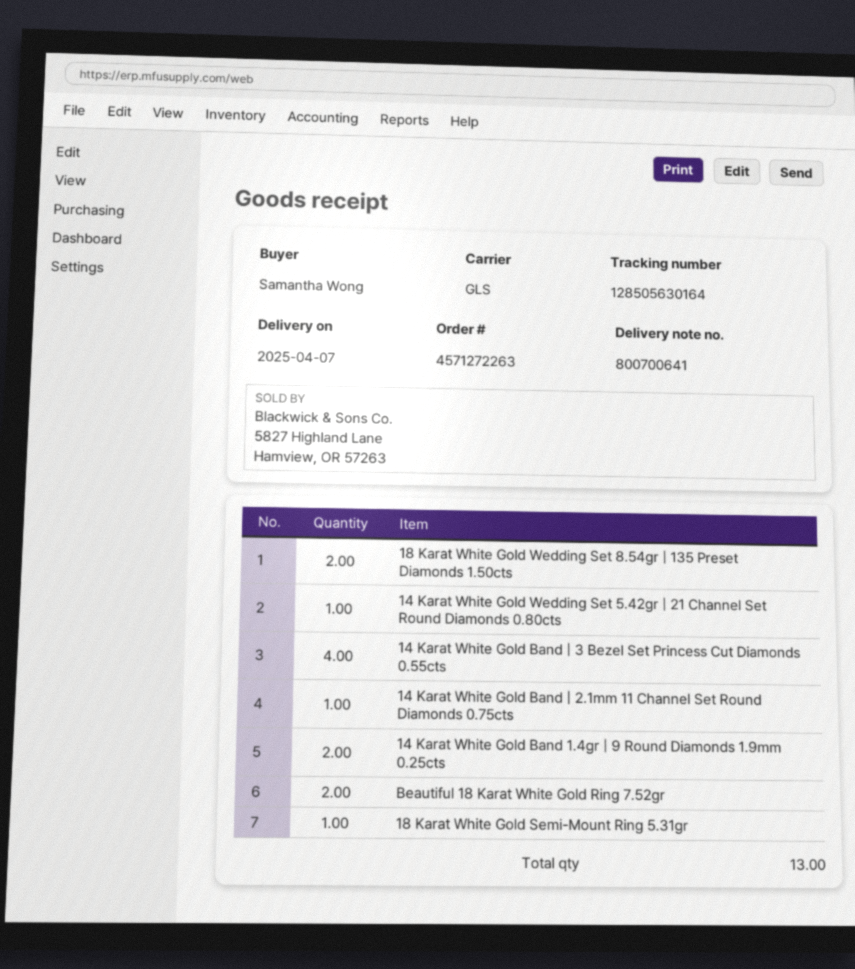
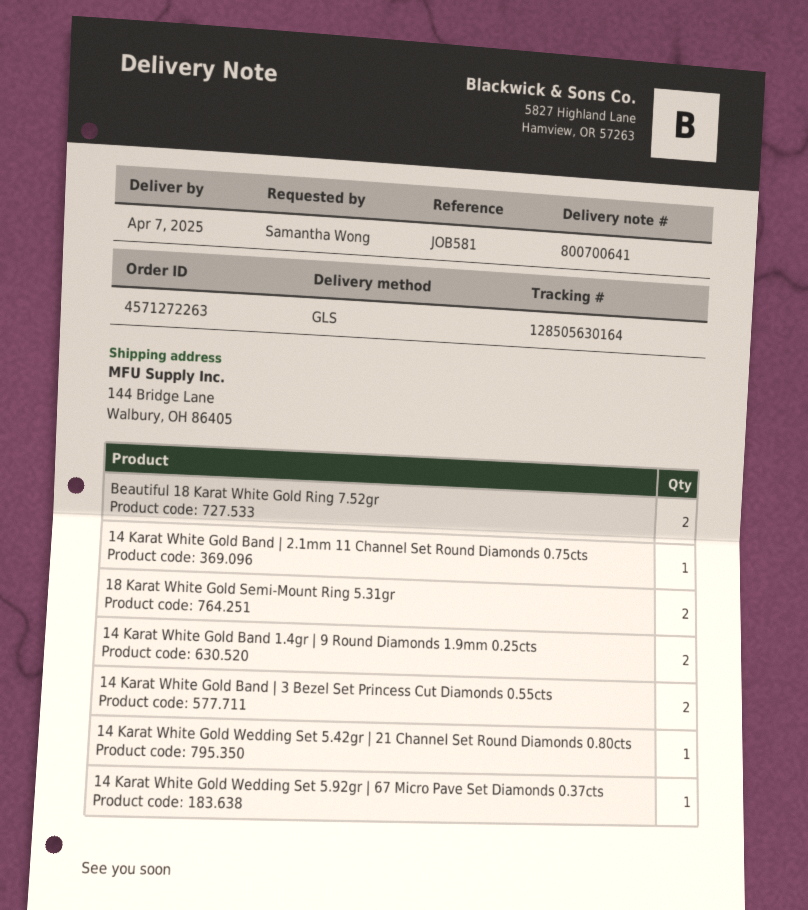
18 Karat White Gold Wedding Set 8.54gr | 135 Preset Diamonds 1.50cts: 2 -> none
14 Karat White Gold Band | 3 Bezel Set Princess Cut Diamonds 0.55cts: 4 -> 2
18 Karat White Gold Semi-Mount Ring 5.31gr: 1 -> 2
14 Karat White Gold Wedding Set 5.92gr | 67 Micro Pave Set Diamonds 0.37cts: none -> 1

